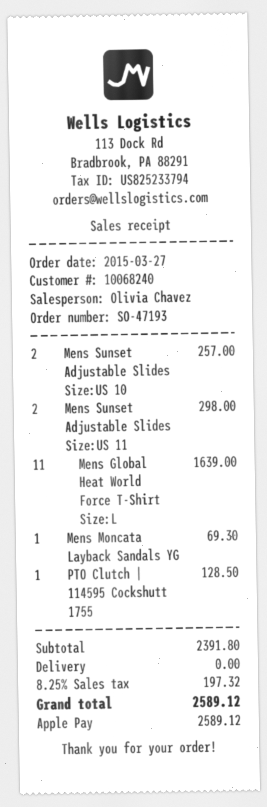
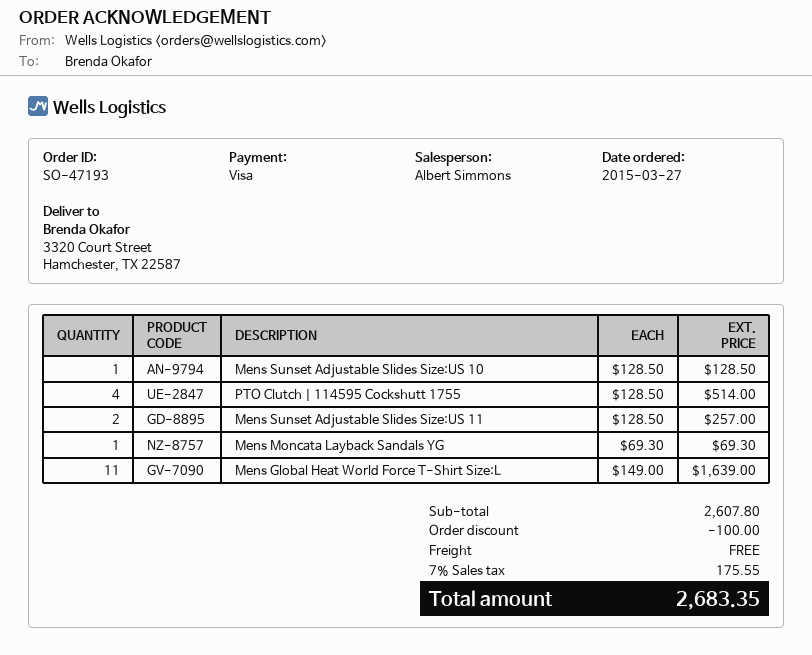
sales rep: Olivia Chavez -> Albert Simmons
payment method: Apple Pay -> Visa
Mens Sunset Adjustable Slides Size:US 10: 2 for 257.00 -> 1 for 128.50
Mens Sunset Adjustable Slides Size:US 11: 2 for 298.00 -> 2 for 257.00
PTO Clutch | 114595 Cockshutt 1755: 1 for 128.50 -> 4 for 514.00
subtotal: 2391.80 -> 2607.80
discount: none -> 100.00
tax: 8.25% = 197.32 -> 7% = 175.55
total: 2589.12 -> 2683.35

